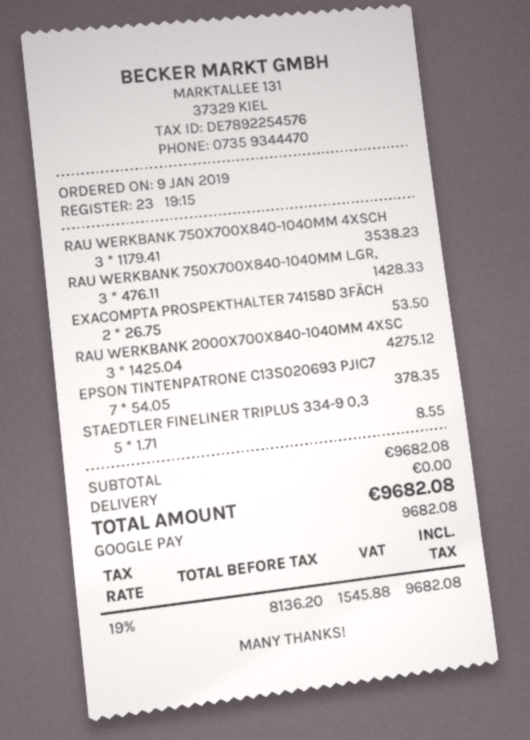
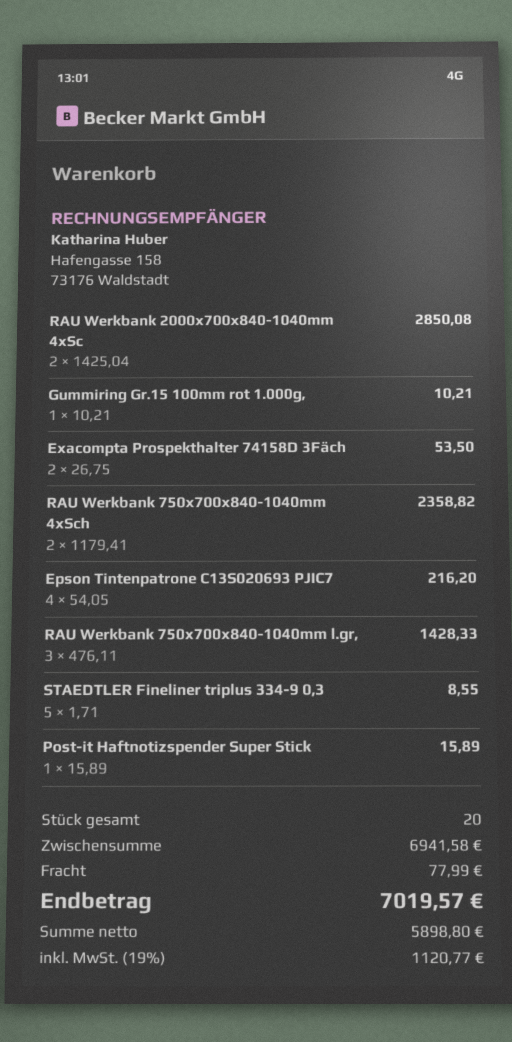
RAU WERKBANK 750X700X840-1040MM 4XSCH: 3 x 1179.41 = 3538.23 -> 2 x 1179.41 = 2358.82
RAU WERKBANK 2000X700X840-1040MM 4XSC: 3 x 1425.04 = 4275.12 -> 2 x 1425.04 = 2850.08
EPSON TINTENPATRONE C13S020693 PJIC7: 7 x 54.05 = 378.35 -> 4 x 54.05 = 216.20
Gummiring Gr.15 100mm rot 1.000g,: none -> 1 x 10.21 = 10.21
Post-it Haftnotizspender Super Stick: none -> 1 x 15.89 = 15.89
subtotal: 9682.08 -> 6941.58
shipping: 0.00 -> 77.99
net: 8136.20 -> 5898.80
tax: 19% = 1545.88 -> 19% = 1120.77
total: 9682.08 -> 7019.57

